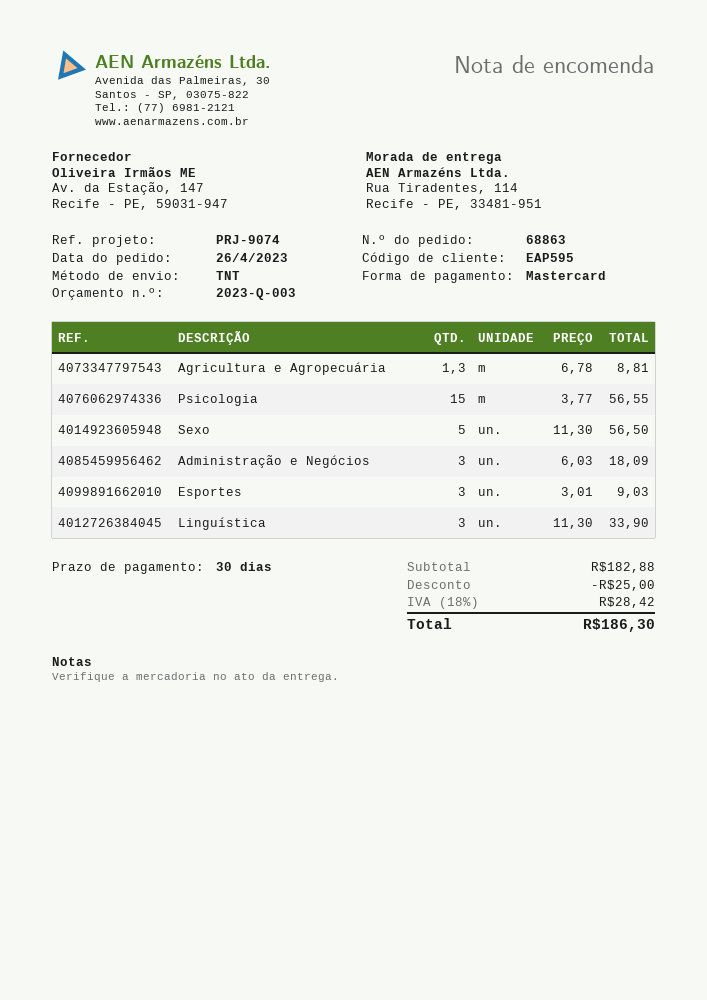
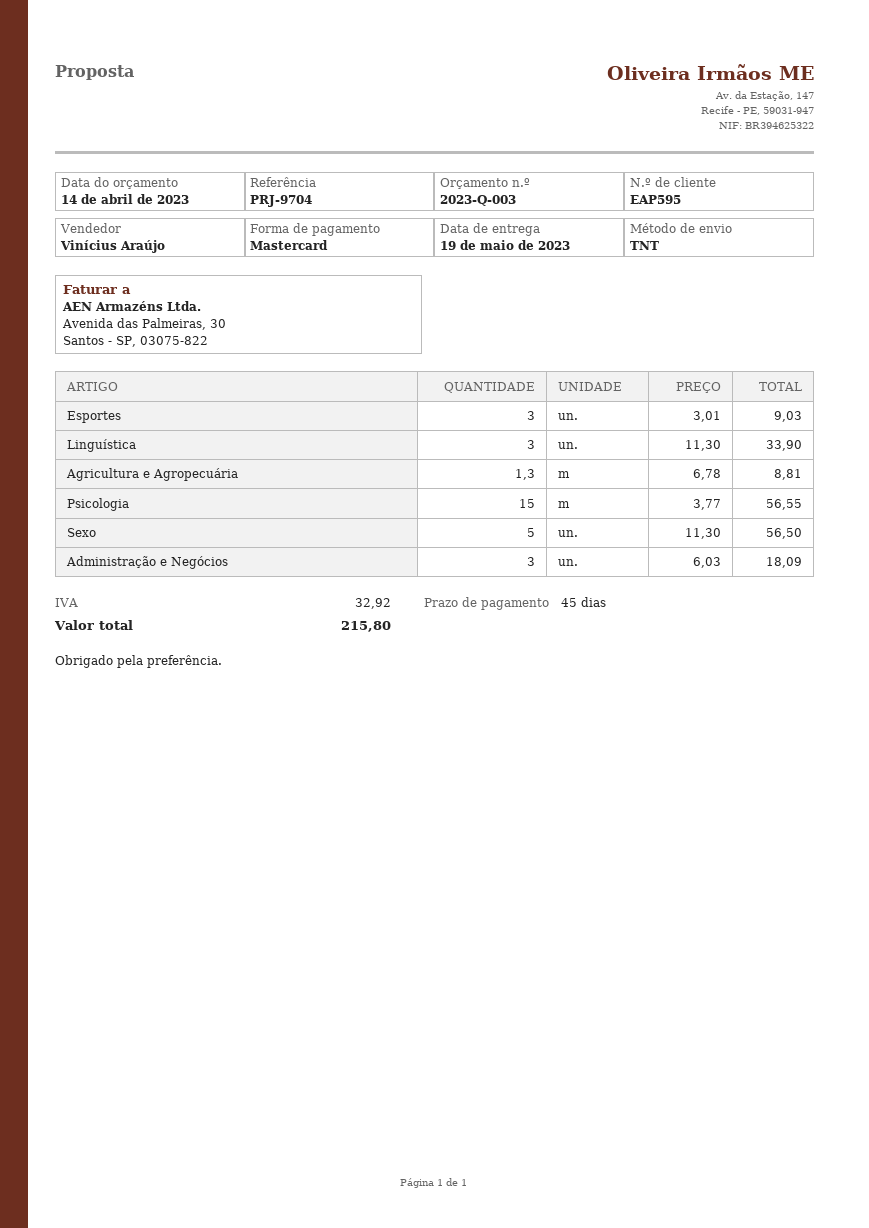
payment terms: 30 days -> 45 days
reference: PRJ-9074 -> PRJ-9704
discount: 25.00 -> none
tax: 28.42 -> 32.92
total: 186.30 -> 215.80

